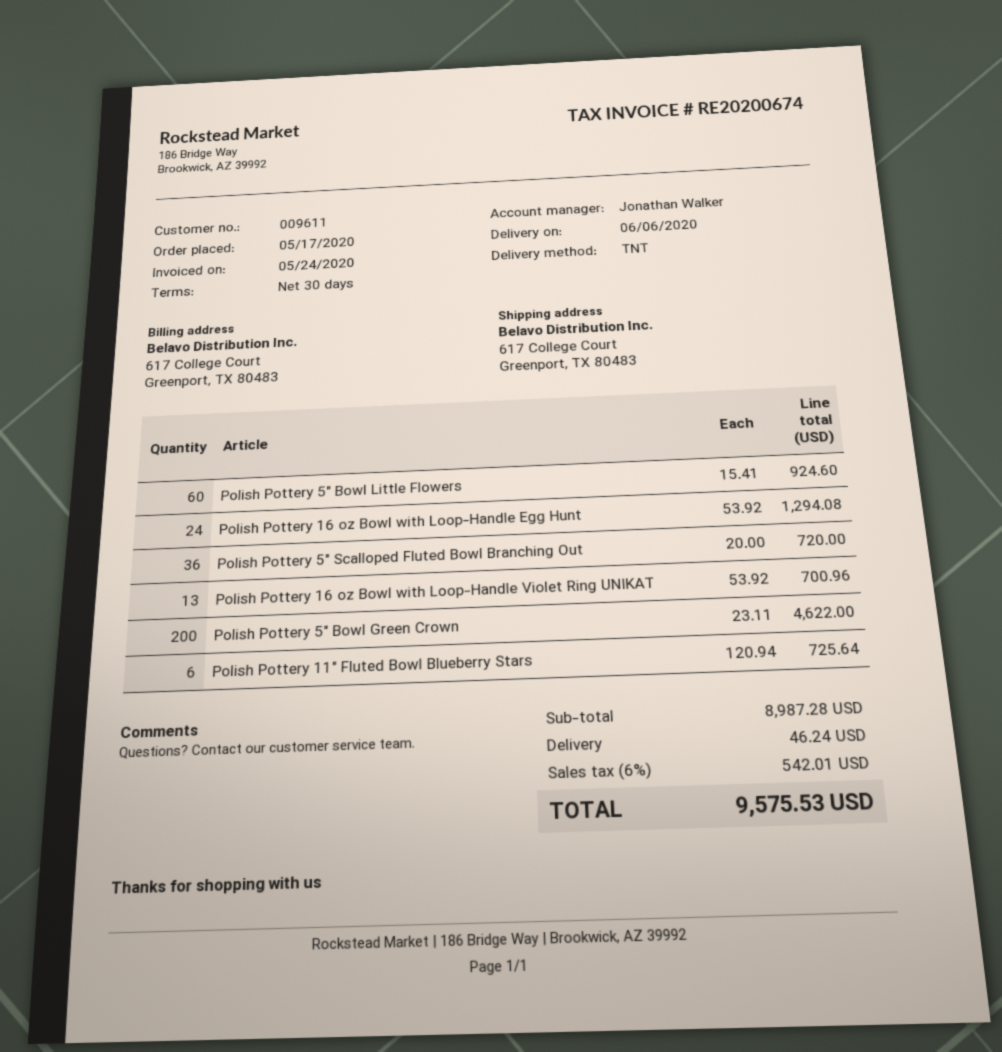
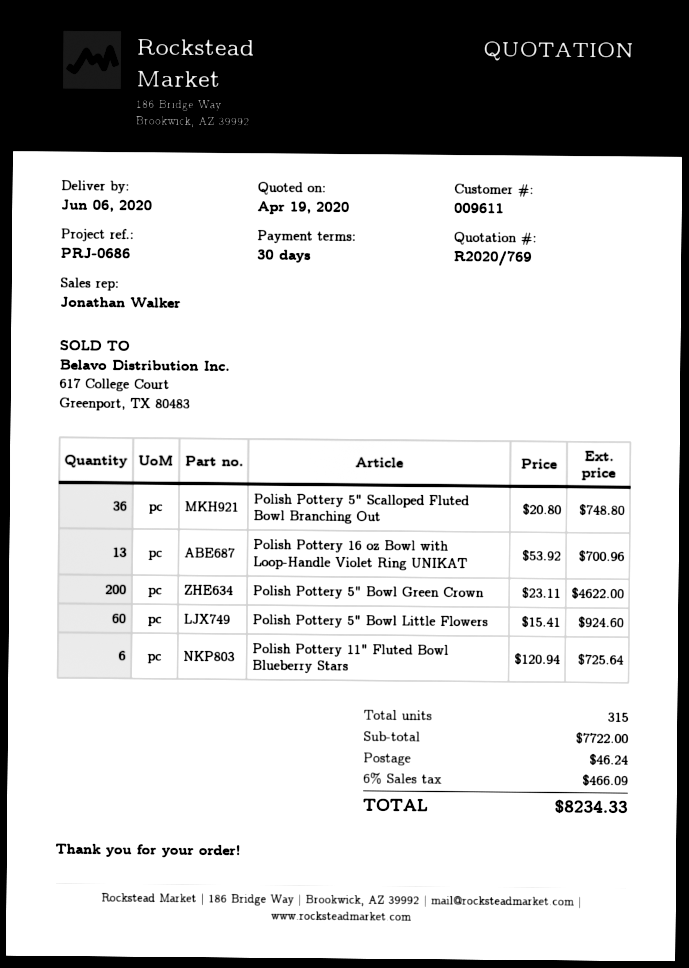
Polish Pottery 16 oz Bowl with Loop-Handle Egg Hunt: 24 x 53.92 = 1294.08 -> none
Polish Pottery 5" Scalloped Fluted Bowl Branching Out: 36 x 20.00 = 720.00 -> 36 x 20.80 = 748.80
subtotal: 8987.28 -> 7722.00
tax: 6% = 542.01 -> 6% = 466.09
total: 9575.53 -> 8234.33

